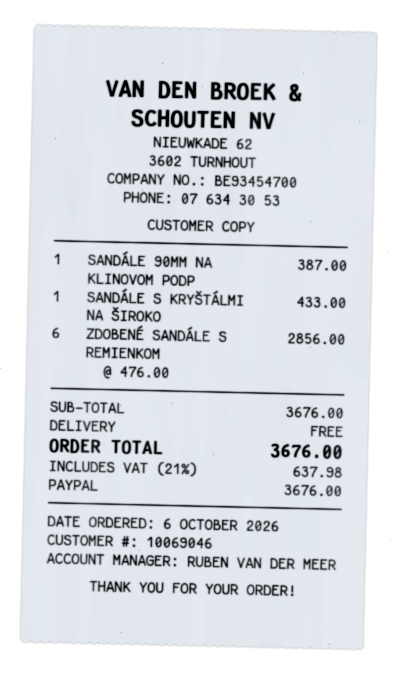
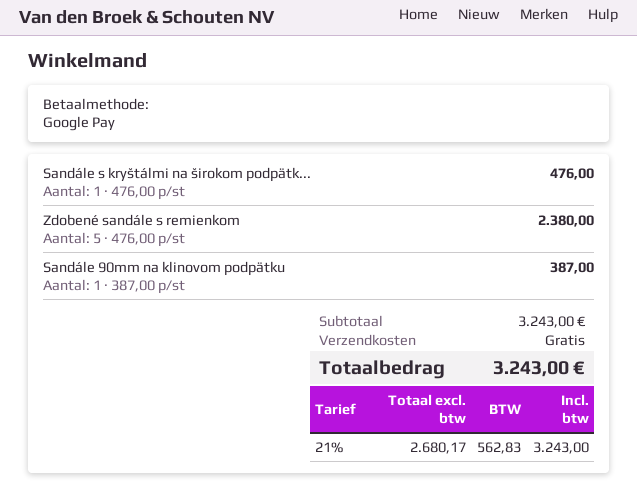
payment method: PayPal -> Google Pay
SANDÁLE S KRYŠTÁLMI NA ŠIROKO: 1 x 433.00 = 433.00 -> 1 x 476.00 = 476.00
ZDOBENÉ SANDÁLE S REMIENKOM: 6 x 476.00 = 2856.00 -> 5 x 476.00 = 2380.00
subtotal: 3676.00 -> 3243.00
tax: 21% = 637.98 -> 21% = 562.83
total: 3676.00 -> 3243.00

